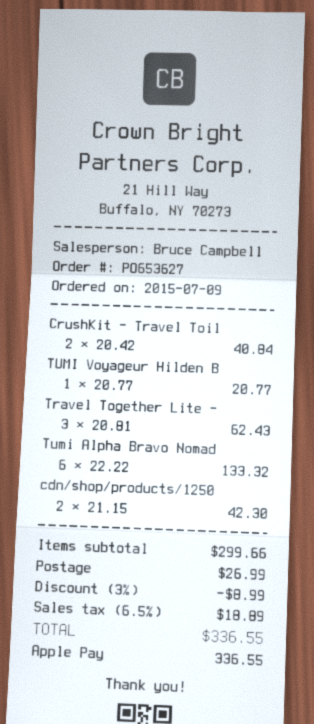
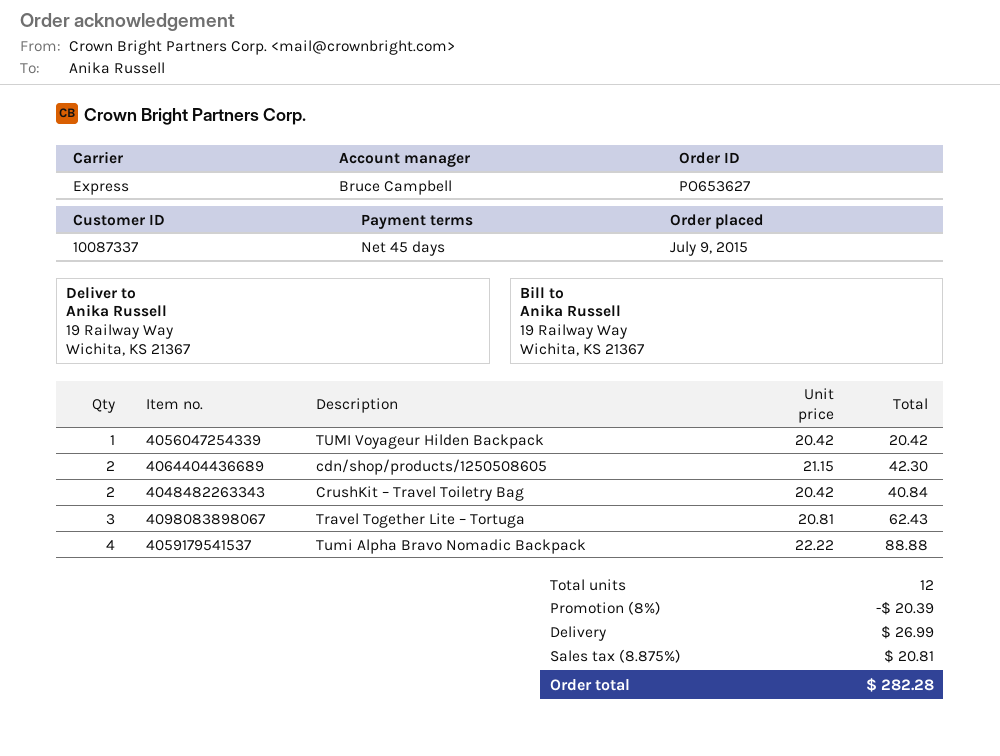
TUMI Voyageur Hilden B: 1 x 20.77 = 20.77 -> 1 x 20.42 = 20.42
Tumi Alpha Bravo Nomad: 6 x 22.22 = 133.32 -> 4 x 22.22 = 88.88
discount: 3% = 8.99 -> 8% = 20.39
tax: 6.5% = 18.89 -> 8.875% = 20.81
total: 336.55 -> 282.28

